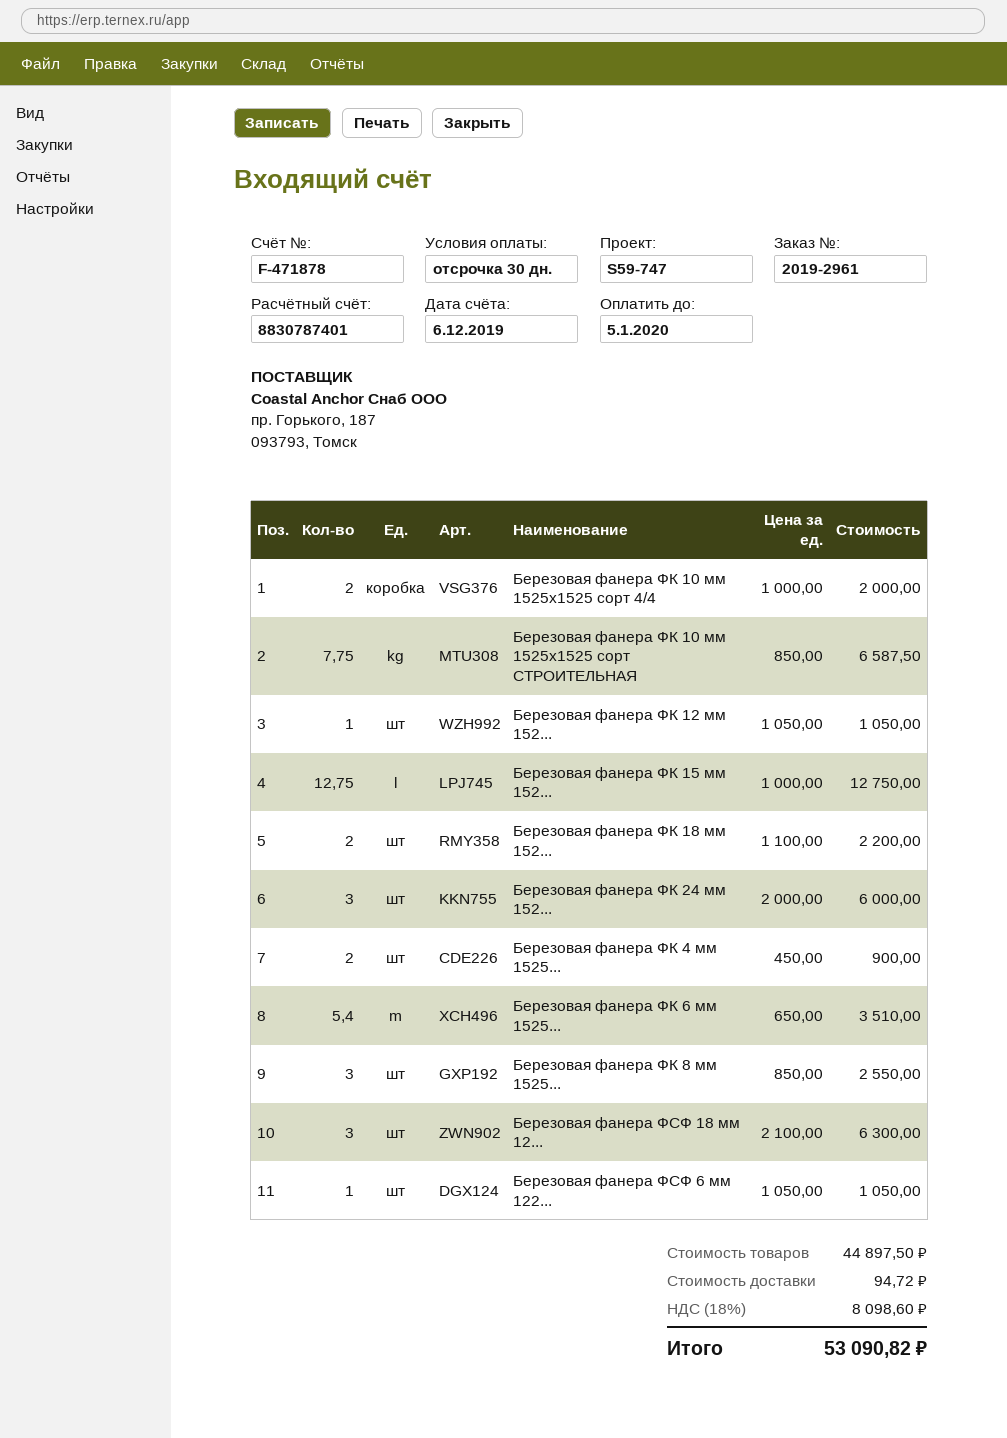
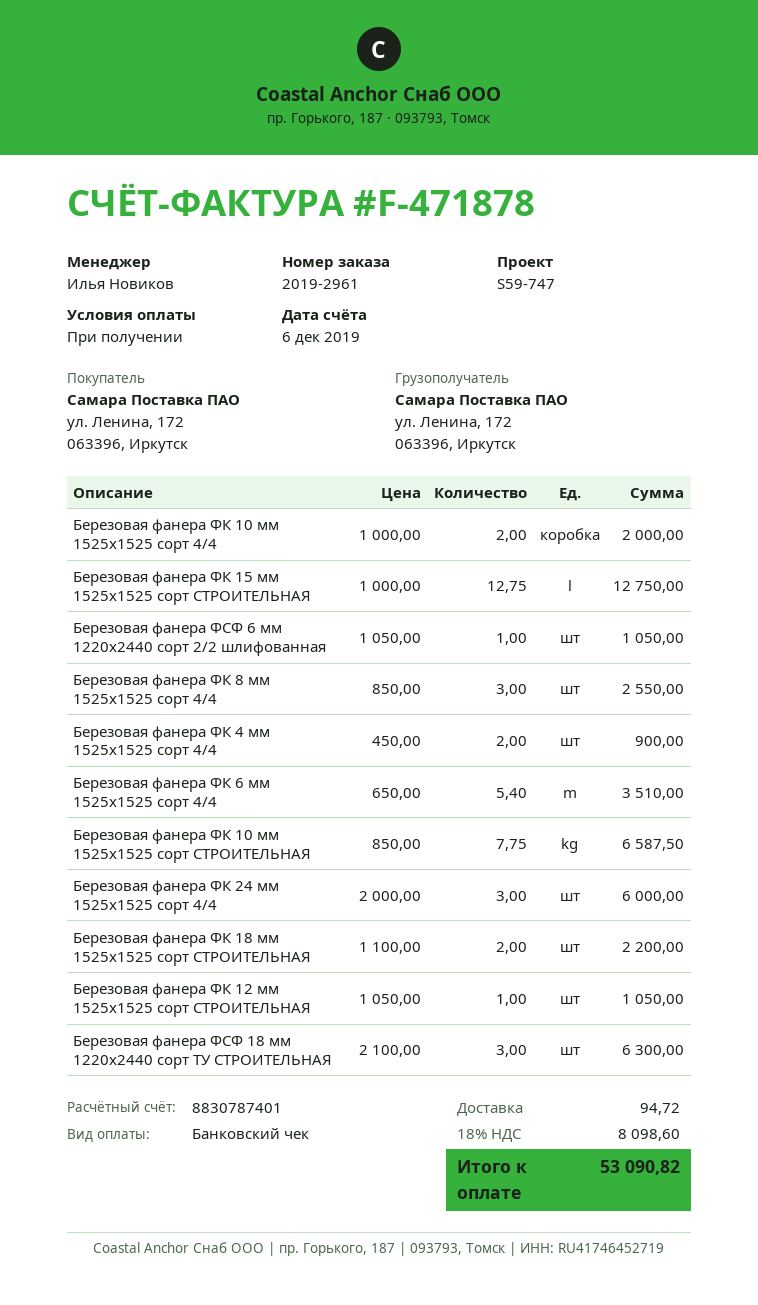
payment terms: 30 days -> on receipt

